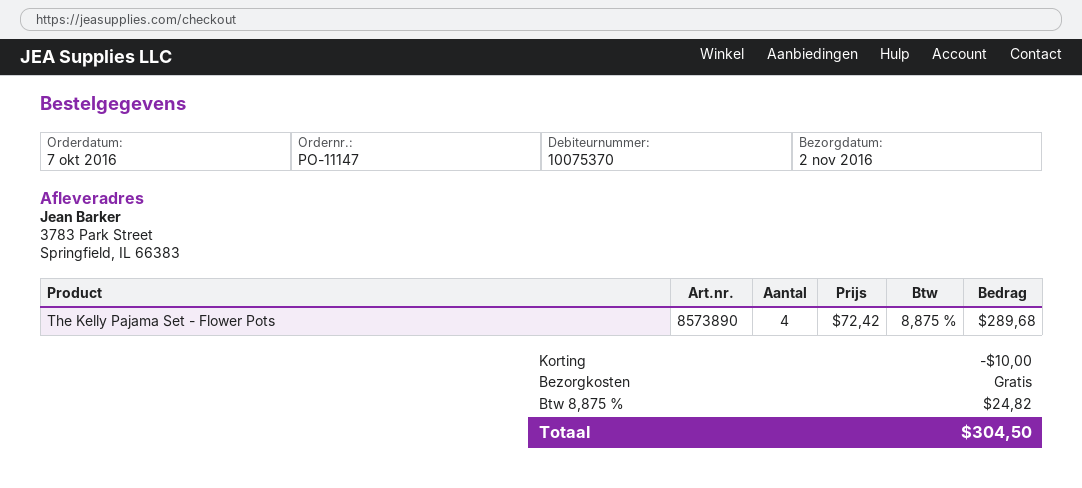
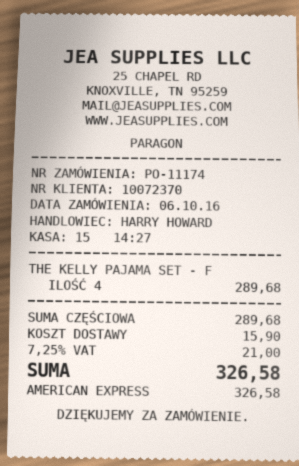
order number: PO-11147 -> PO-11174
order date: 2016-10-07 -> 2016-10-06
customer number: 10075370 -> 10072370
discount: 10.00 -> none
shipping: 0.00 -> 15.90
tax: 8.875% = 24.82 -> 7.25% = 21.00
total: 304.50 -> 326.58

